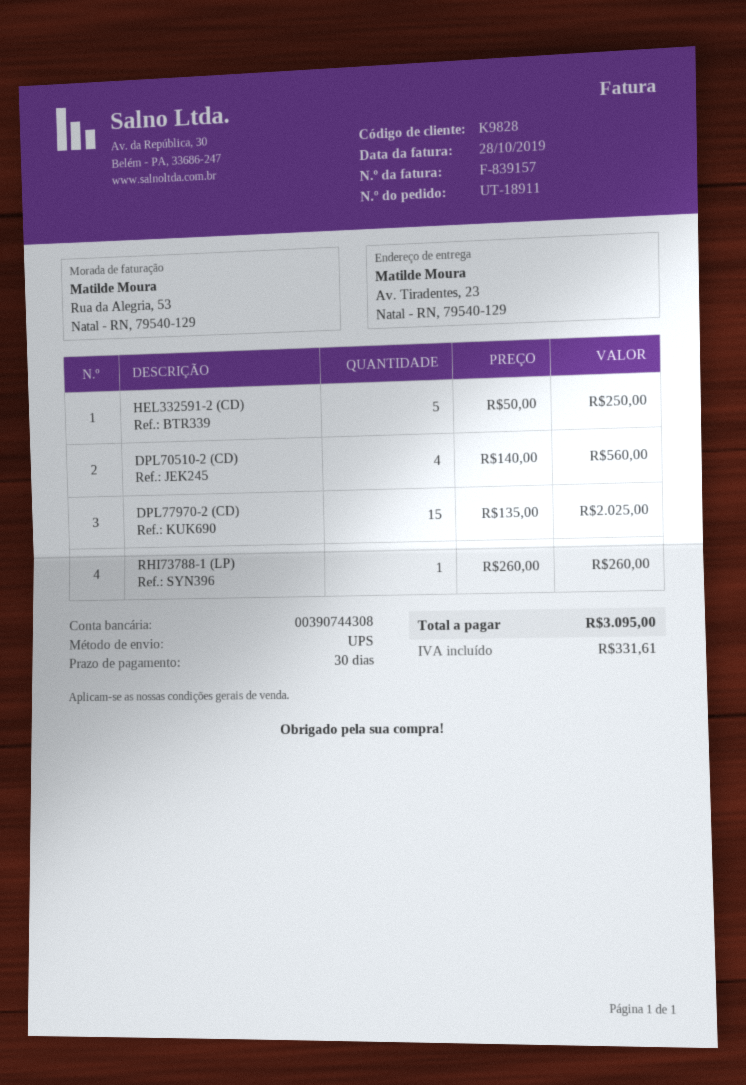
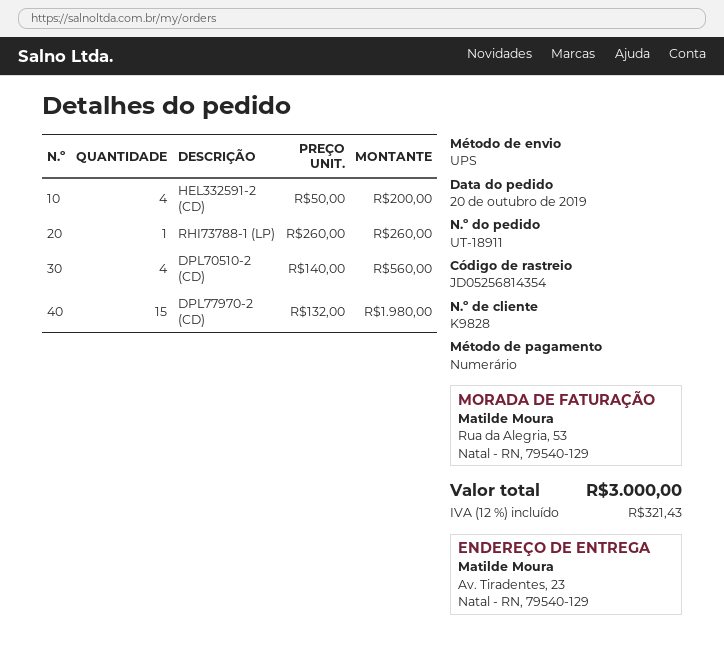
HEL332591-2 (CD): 5 x 50.00 = 250.00 -> 4 x 50.00 = 200.00
DPL77970-2 (CD): 15 x 135.00 = 2025.00 -> 15 x 132.00 = 1980.00
tax: 331.61 -> 321.43
total: 3095.00 -> 3000.00

